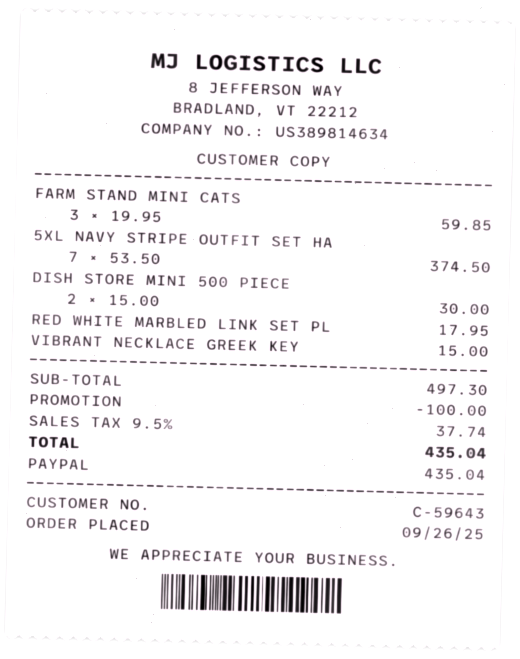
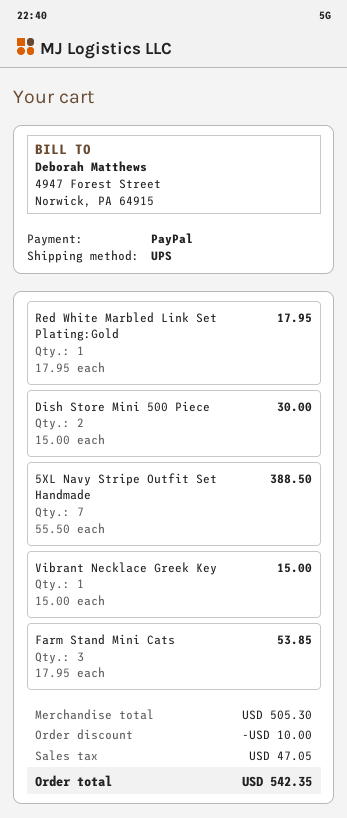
FARM STAND MINI CATS: 3 x 19.95 = 59.85 -> 3 x 17.95 = 53.85
5XL NAVY STRIPE OUTFIT SET HA: 7 x 53.50 = 374.50 -> 7 x 55.50 = 388.50
subtotal: 497.30 -> 505.30
discount: 100.00 -> 10.00
tax: 37.74 -> 47.05
total: 435.04 -> 542.35

